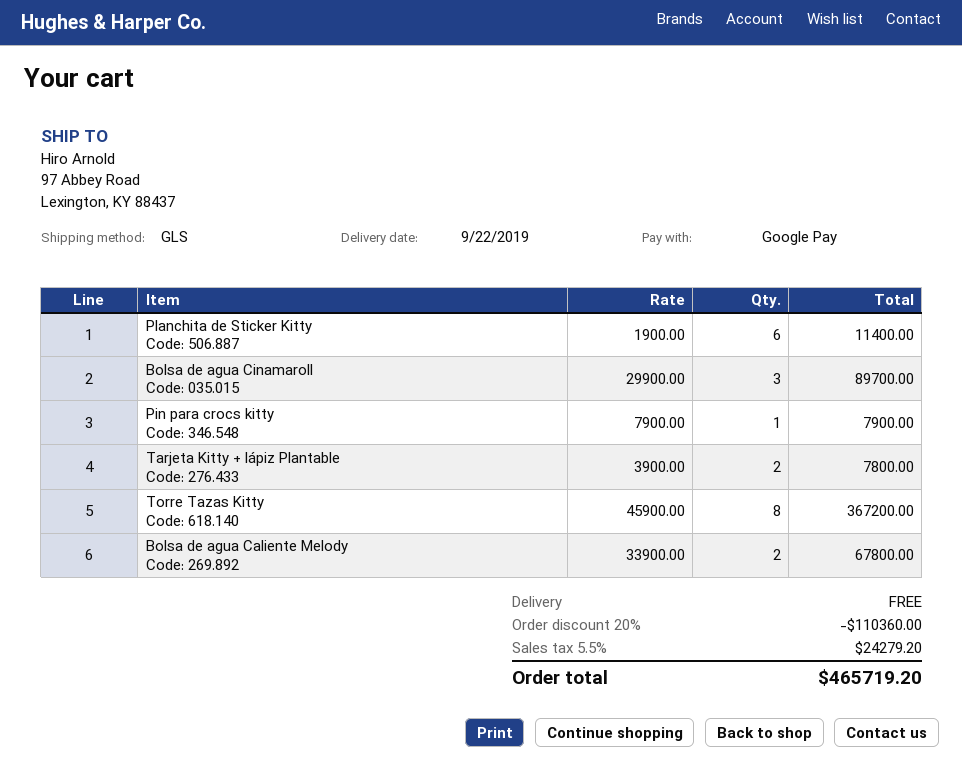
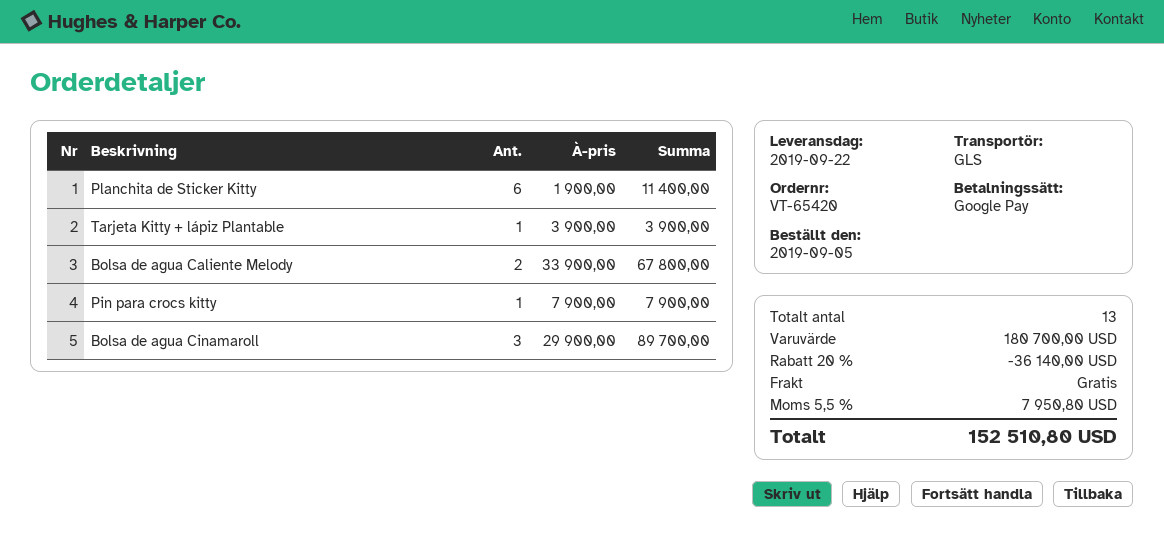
Tarjeta Kitty + lápiz Plantable: 2 x 3900.00 = 7800.00 -> 1 x 3900.00 = 3900.00
Torre Tazas Kitty: 8 x 45900.00 = 367200.00 -> none
discount: 20% = 110360.00 -> 20% = 36140.00
tax: 5.5% = 24279.20 -> 5.5% = 7950.80
total: 465719.20 -> 152510.80

